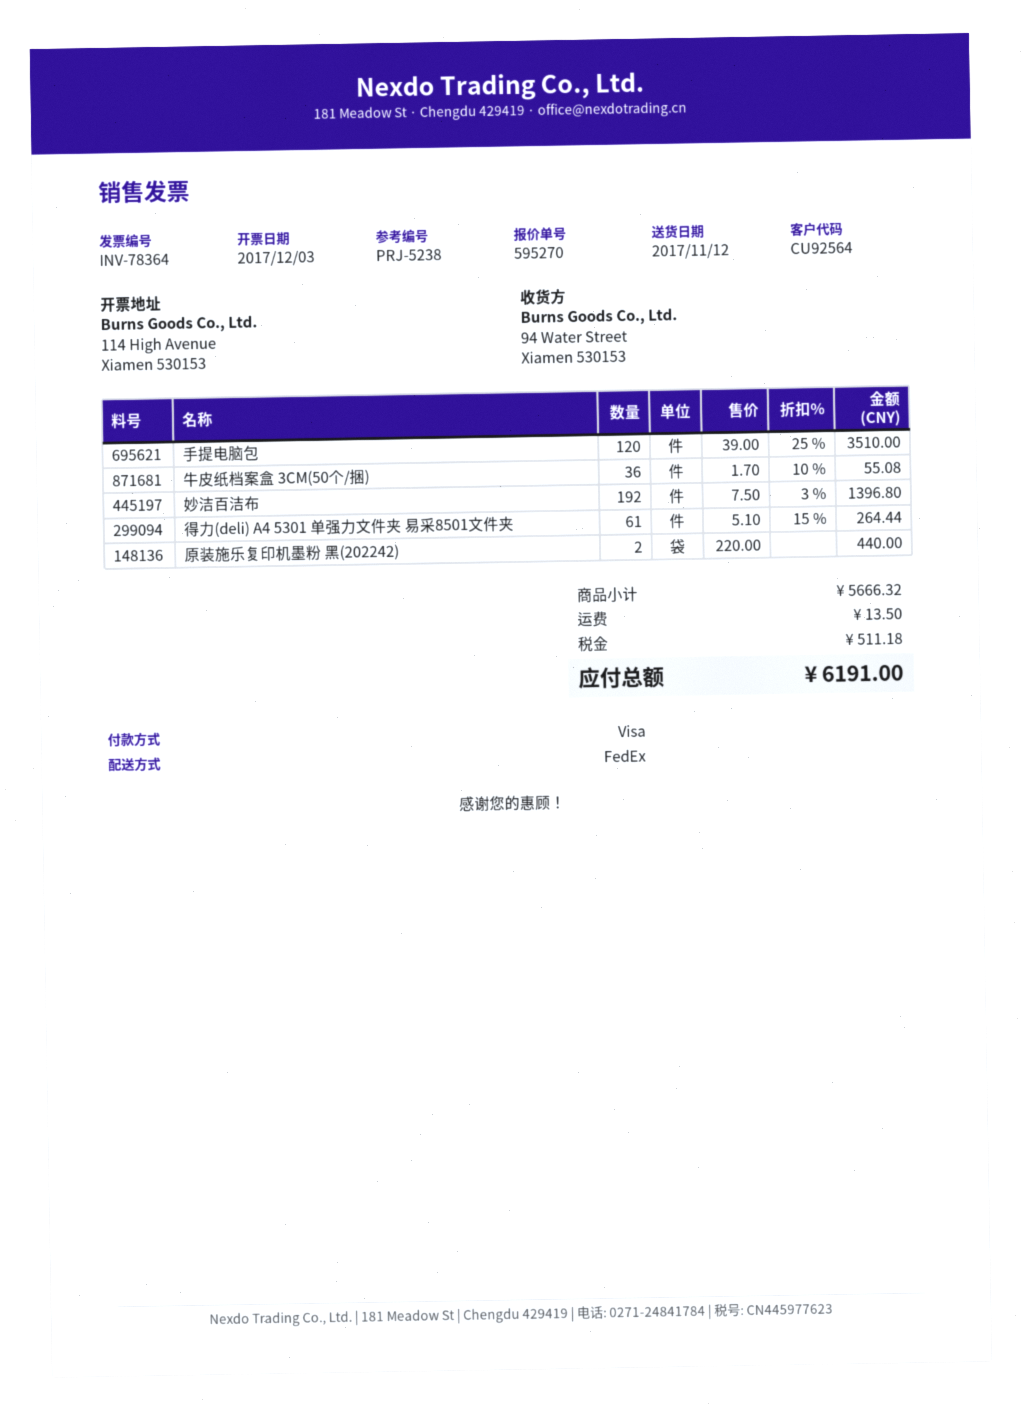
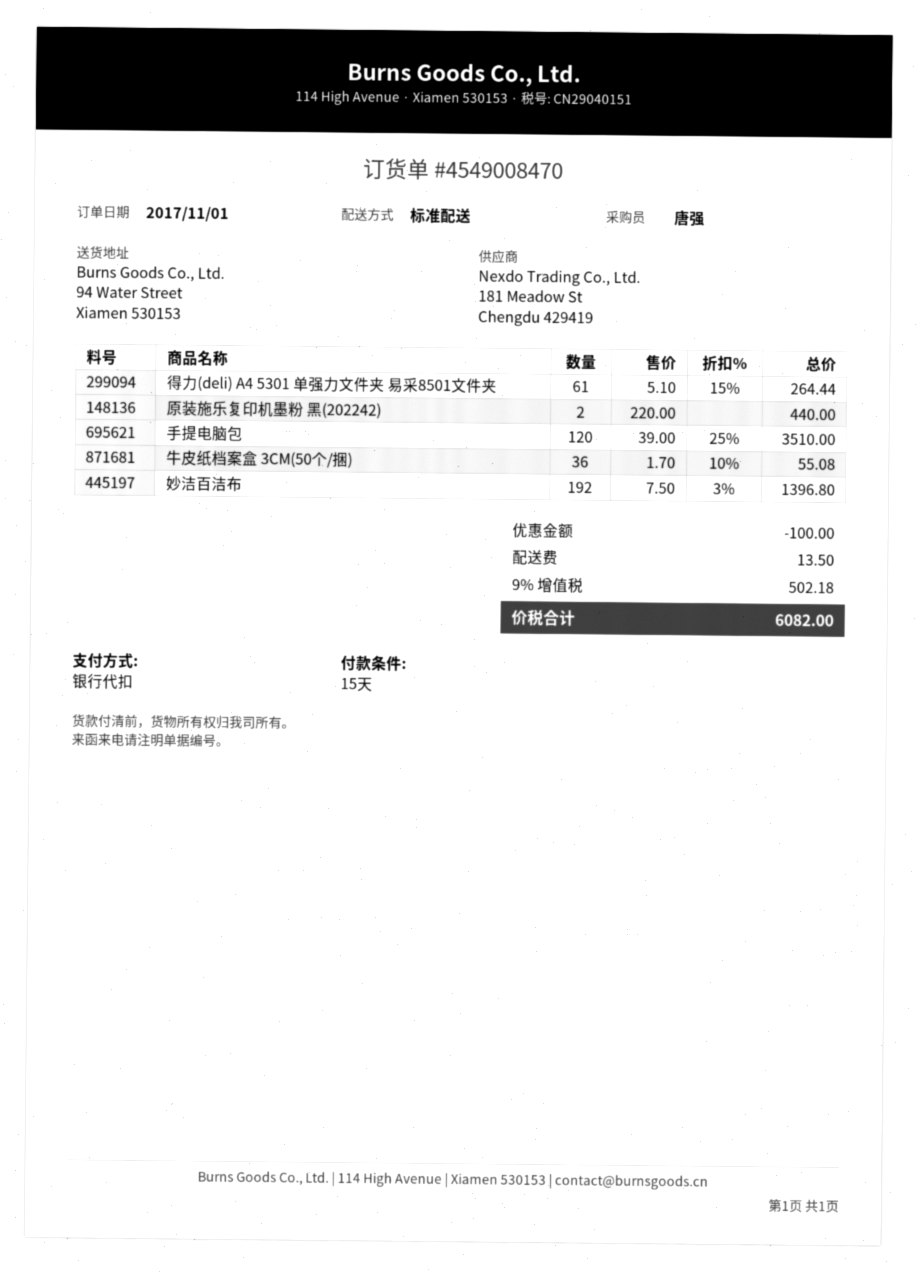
payment method: Visa -> direct debit
shipping method: FedEx -> standard
discount: none -> 100.00
tax: 511.18 -> 502.18
total: 6191.00 -> 6082.00

